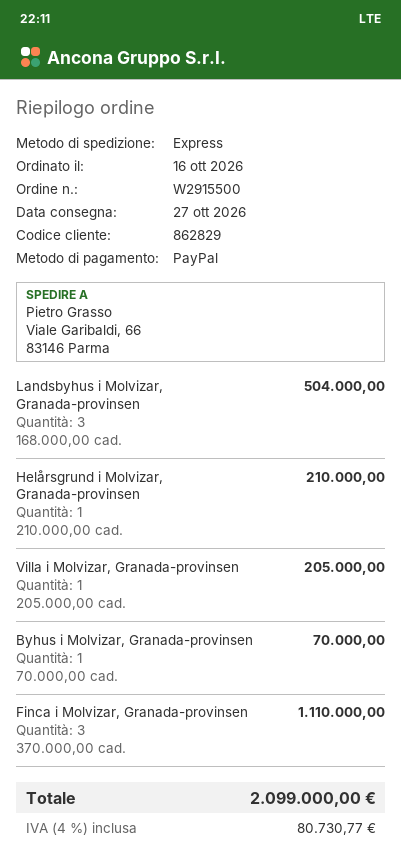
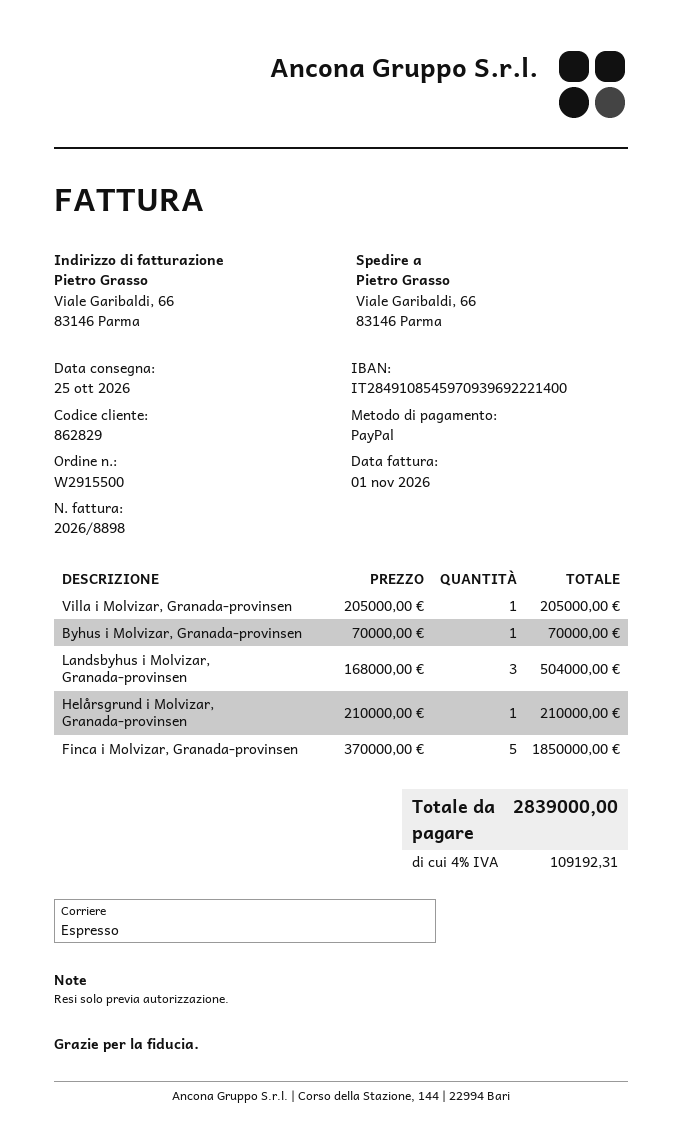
delivery date: 2026-10-27 -> 2026-10-25
Finca i Molvizar, Granada-provinsen: 3 x 370000.00 = 1110000.00 -> 5 x 370000.00 = 1850000.00
tax: 4% = 80730.77 -> 4% = 109192.31
total: 2099000.00 -> 2839000.00

